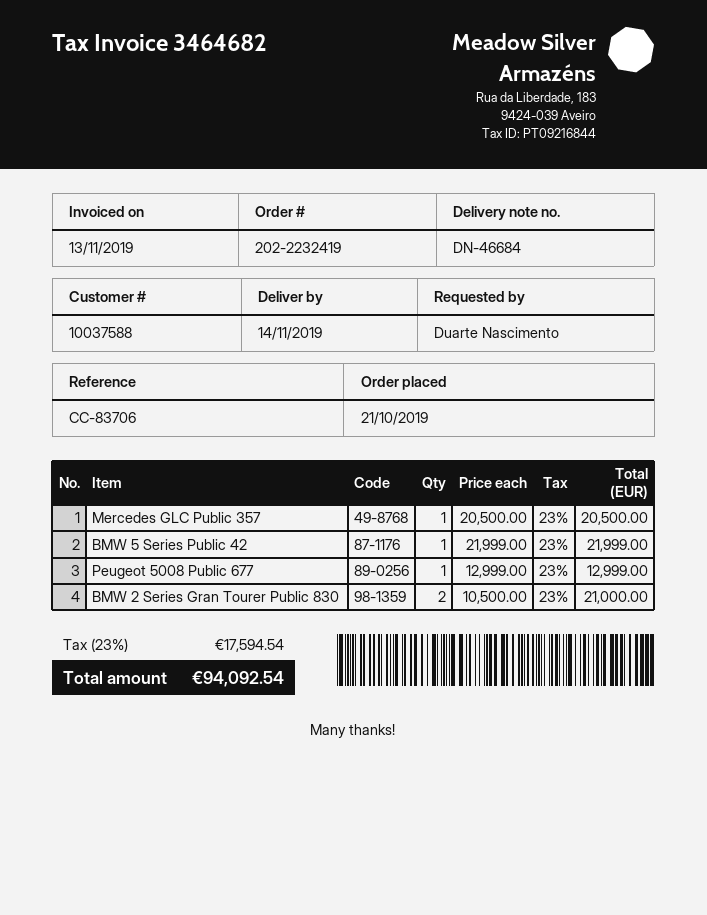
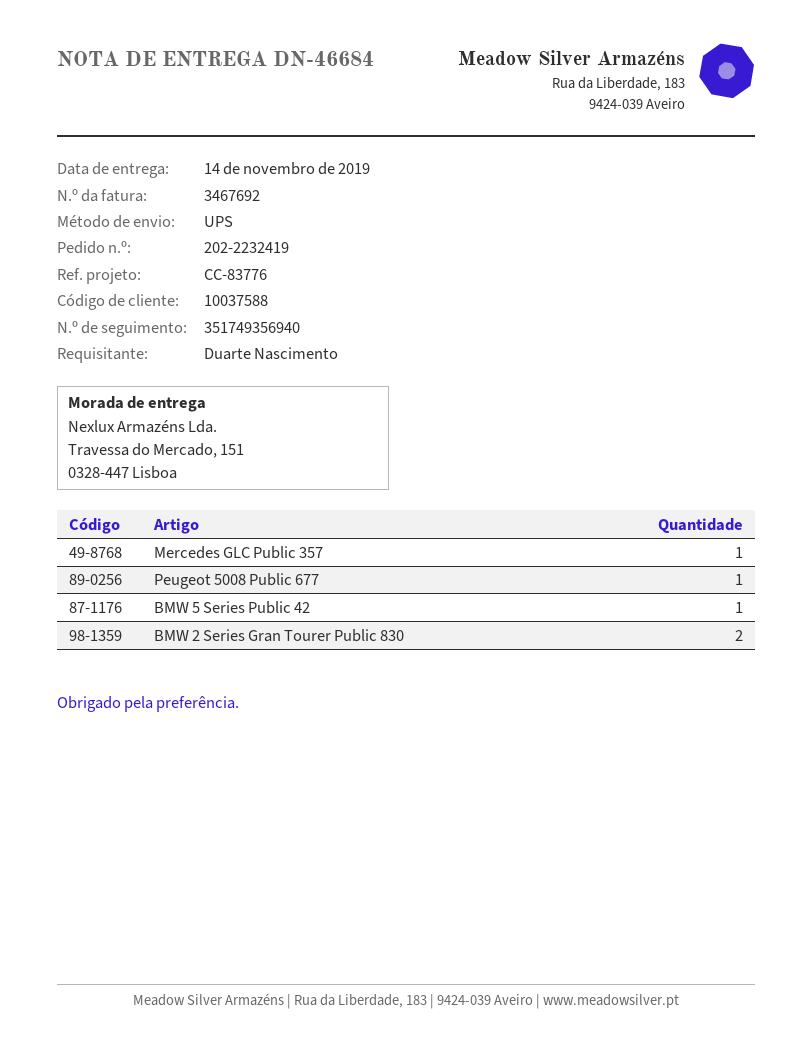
invoice number: 3464682 -> 3467692
reference: CC-83706 -> CC-83776

